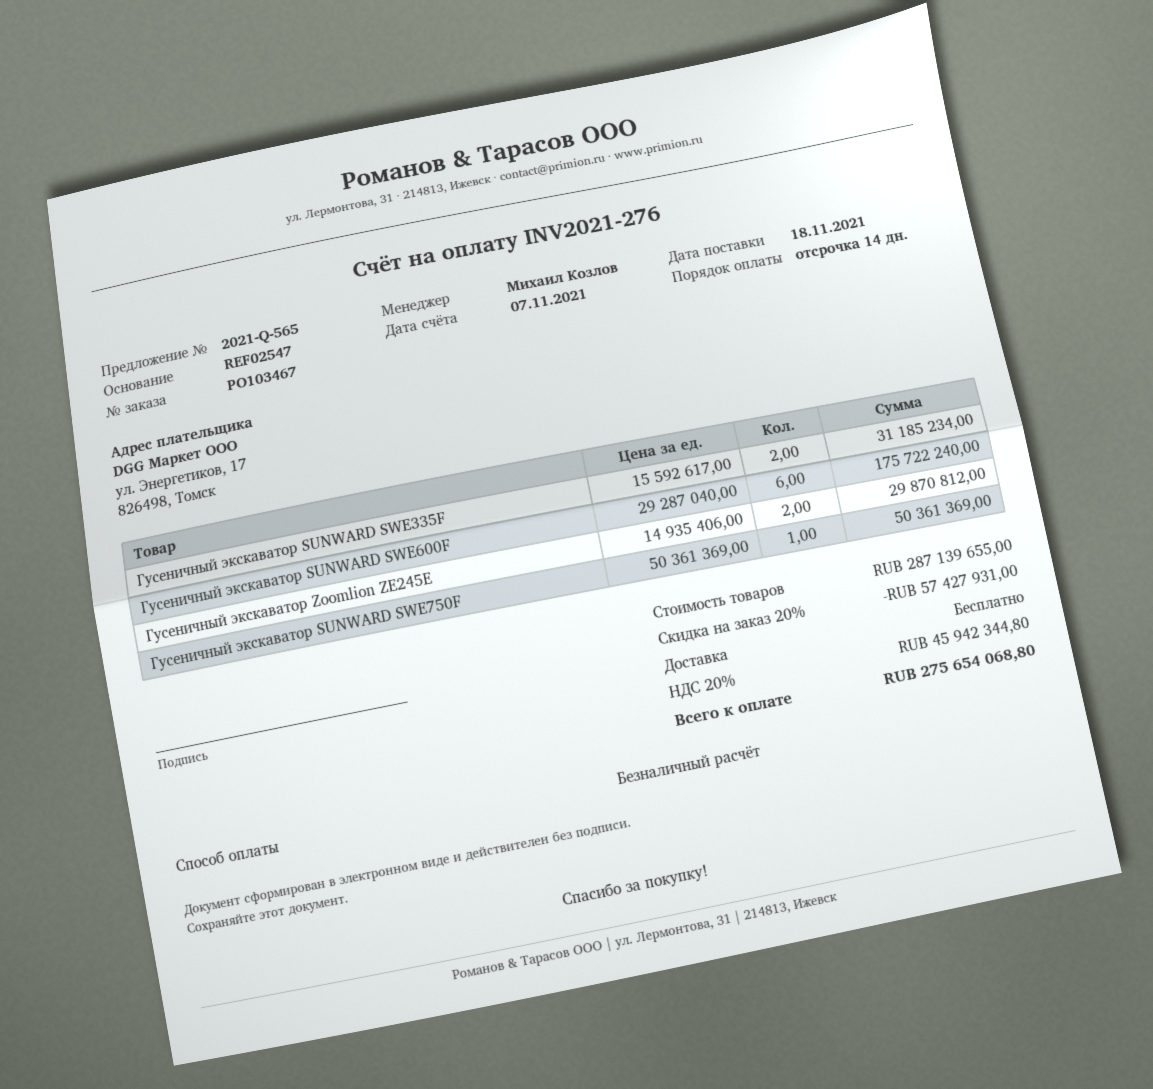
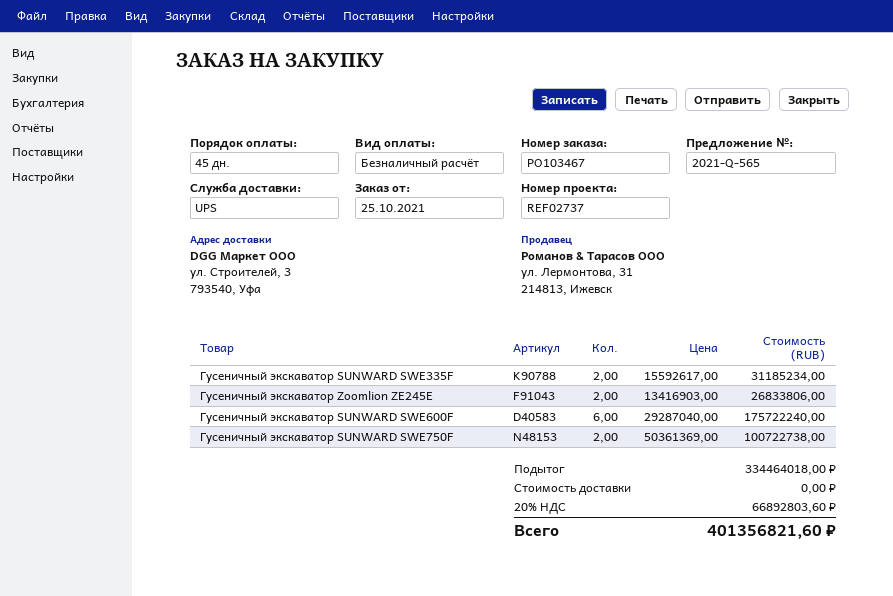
payment terms: 14 days -> 45 days
reference: REF02547 -> REF02737
Гусеничный экскаватор Zoomlion ZE245E: 2 x 14935406.00 = 29870812.00 -> 2 x 13416903.00 = 26833806.00
Гусеничный экскаватор SUNWARD SWE750F: 1 x 50361369.00 = 50361369.00 -> 2 x 50361369.00 = 100722738.00
subtotal: 287139655.00 -> 334464018.00
discount: 20% = 57427931.00 -> none
tax: 20% = 45942344.80 -> 20% = 66892803.60
total: 275654068.80 -> 401356821.60

